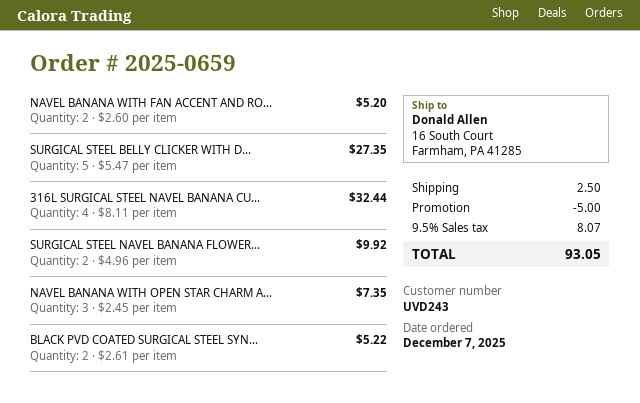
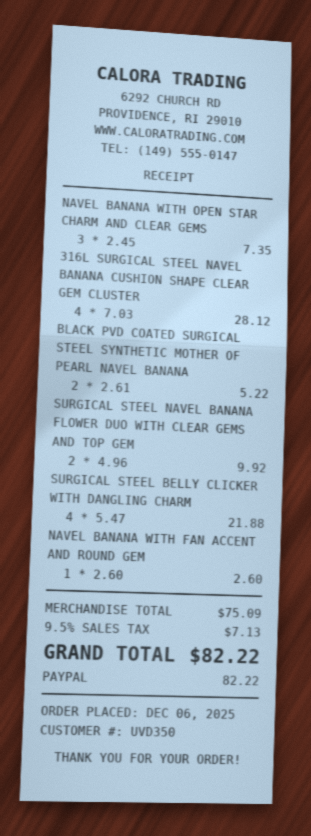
order date: 2025-12-07 -> 2025-12-06
customer number: UVD243 -> UVD350
NAVEL BANANA WITH FAN ACCENT AND RO...: 2 x 2.60 = 5.20 -> 1 x 2.60 = 2.60
SURGICAL STEEL BELLY CLICKER WITH D...: 5 x 5.47 = 27.35 -> 4 x 5.47 = 21.88
316L SURGICAL STEEL NAVEL BANANA CU...: 4 x 8.11 = 32.44 -> 4 x 7.03 = 28.12
discount: 5.00 -> none
shipping: 2.50 -> none
tax: 9.5% = 8.07 -> 9.5% = 7.13
total: 93.05 -> 82.22

